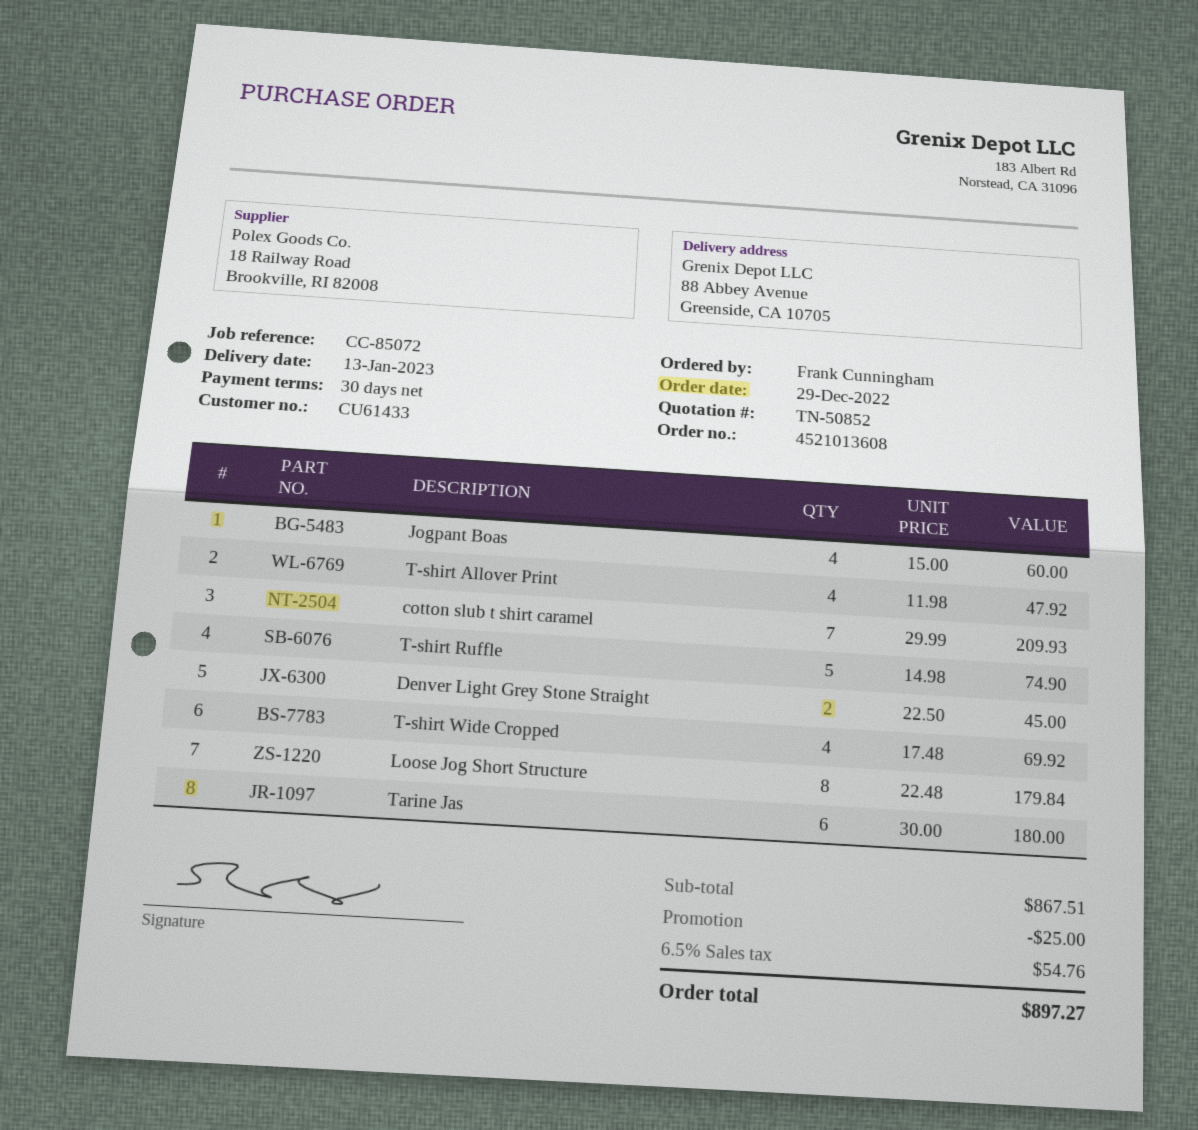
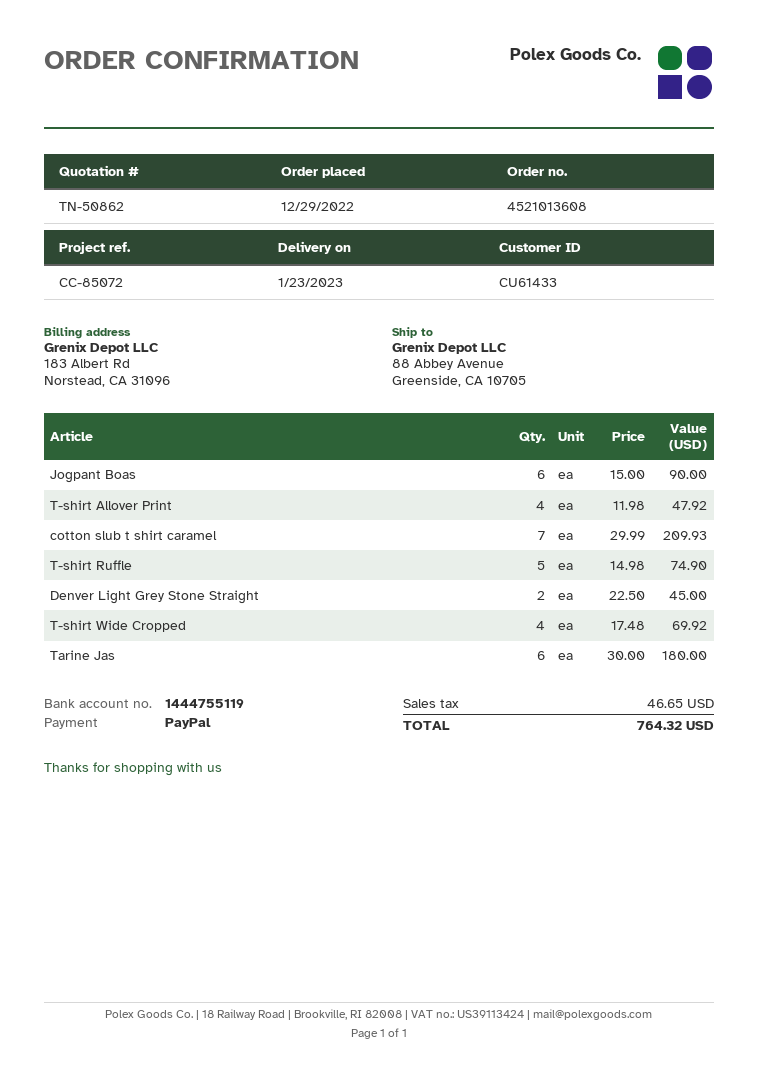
quote number: TN-50852 -> TN-50862
delivery date: 2023-01-13 -> 2023-01-23
Jogpant Boas: 4 x 15.00 = 60.00 -> 6 x 15.00 = 90.00
Loose Jog Short Structure: 8 x 22.48 = 179.84 -> none
discount: 25.00 -> none
tax: 54.76 -> 46.65
total: 897.27 -> 764.32

